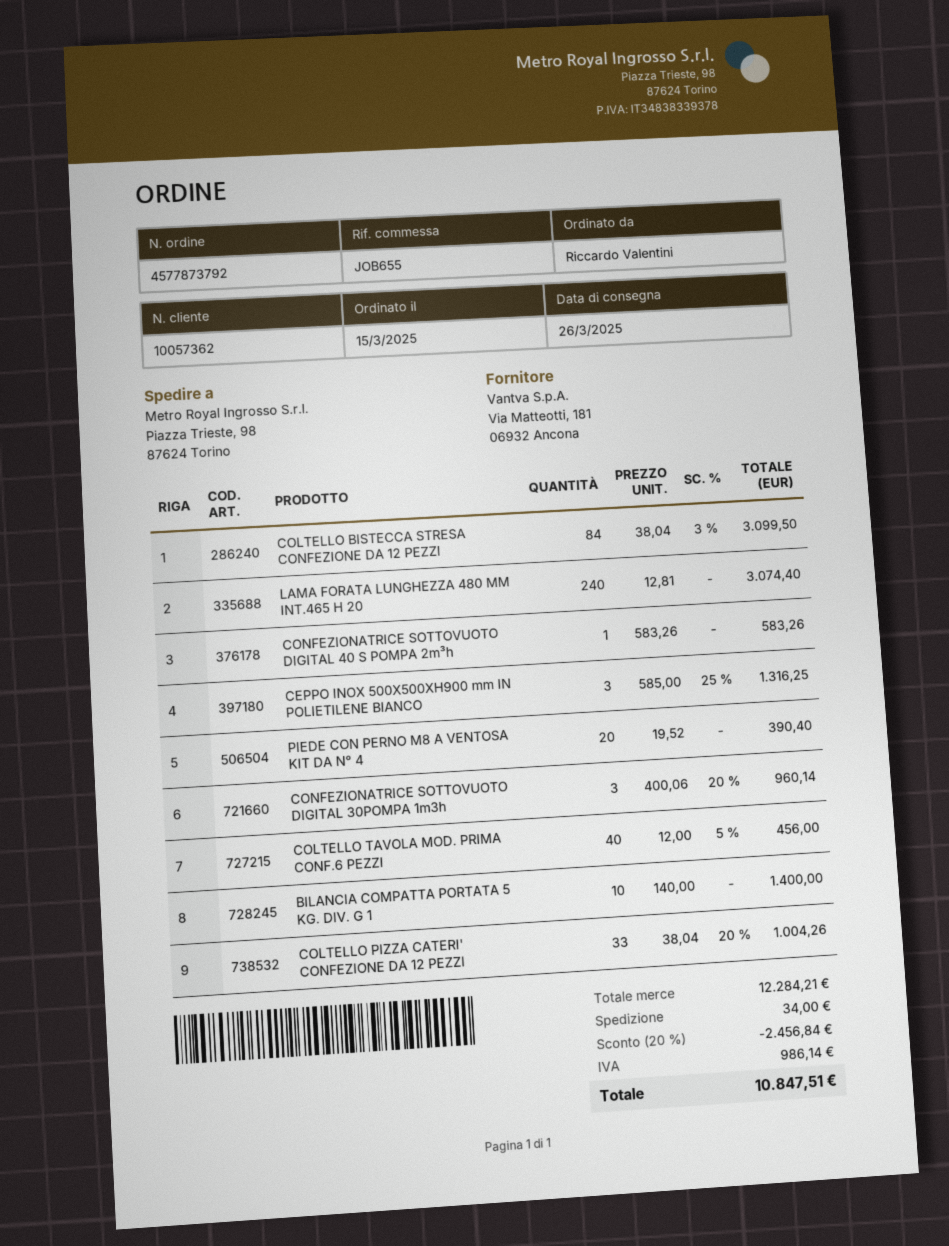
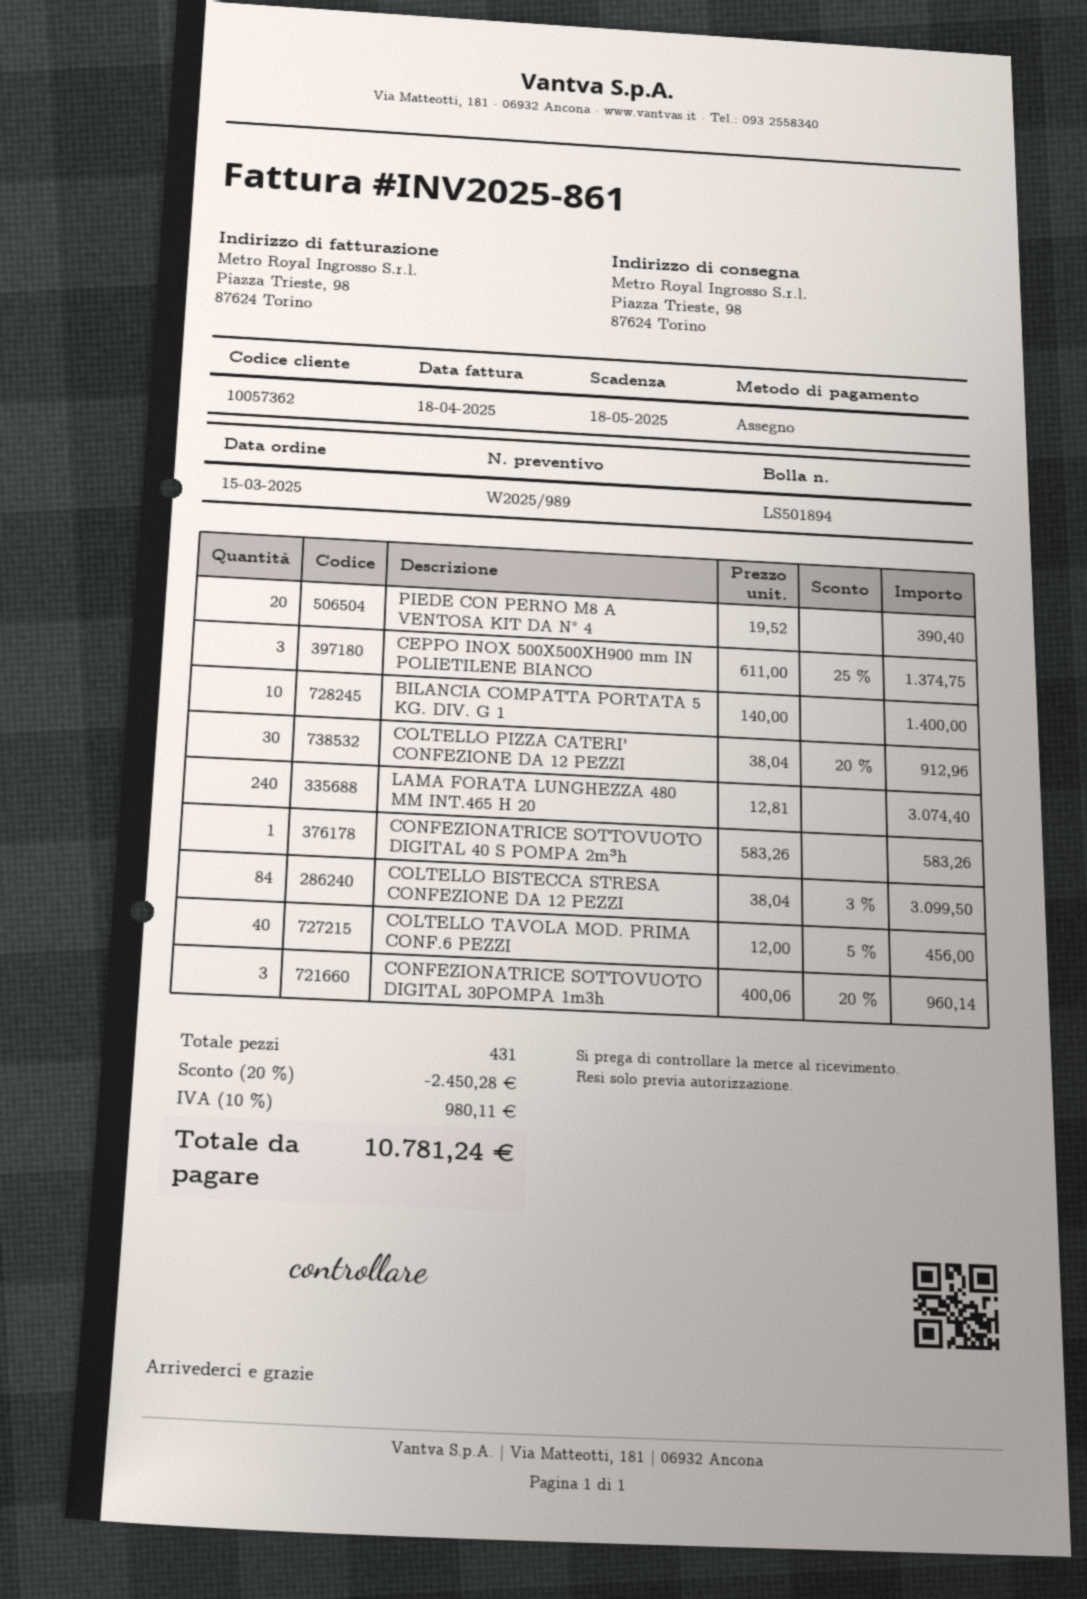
CEPPO INOX 500X500XH900 mm IN POLIETILENE BIANCO: 3 x 585.00 - 25% = 1316.25 -> 3 x 611.00 - 25% = 1374.75
COLTELLO PIZZA CATERI' CONFEZIONE DA 12 PEZZI: 33 x 38.04 - 20% = 1004.26 -> 30 x 38.04 - 20% = 912.96
discount: 20% = 2456.84 -> 20% = 2450.28
shipping: 34.00 -> none
tax: 986.14 -> 980.11
total: 10847.51 -> 10781.24

